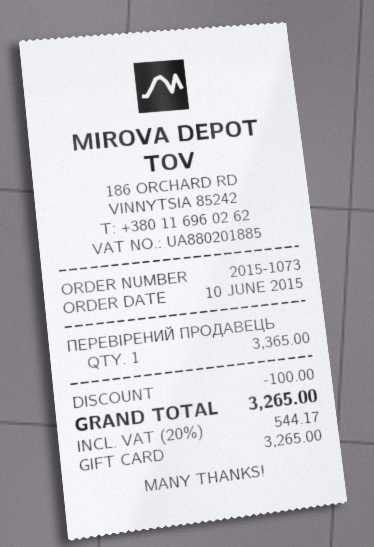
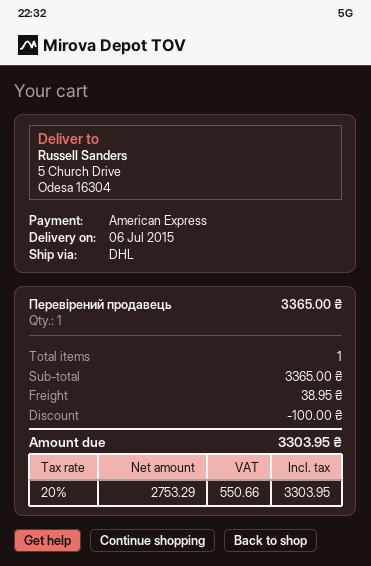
payment method: gift card -> American Express
shipping: none -> 38.95
tax: 20% = 544.17 -> 20% = 550.66
total: 3265.00 -> 3303.95

